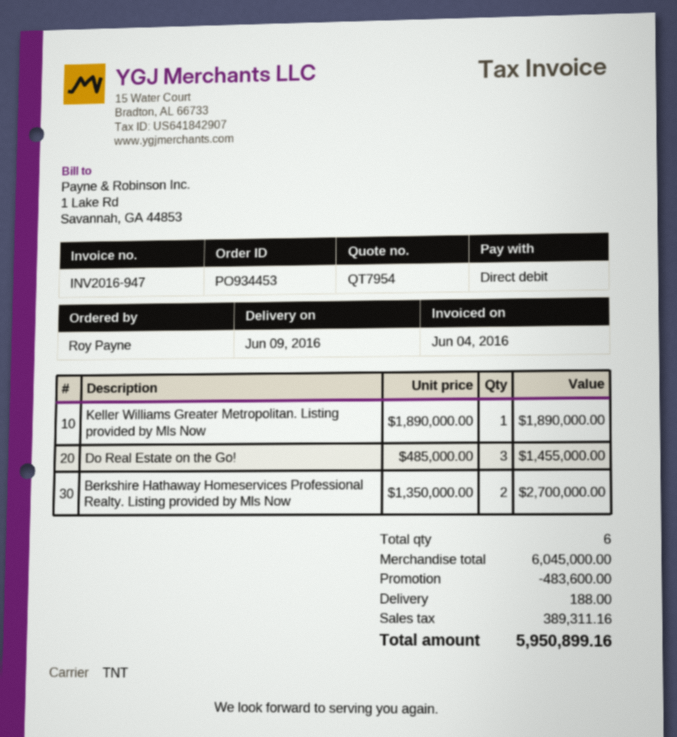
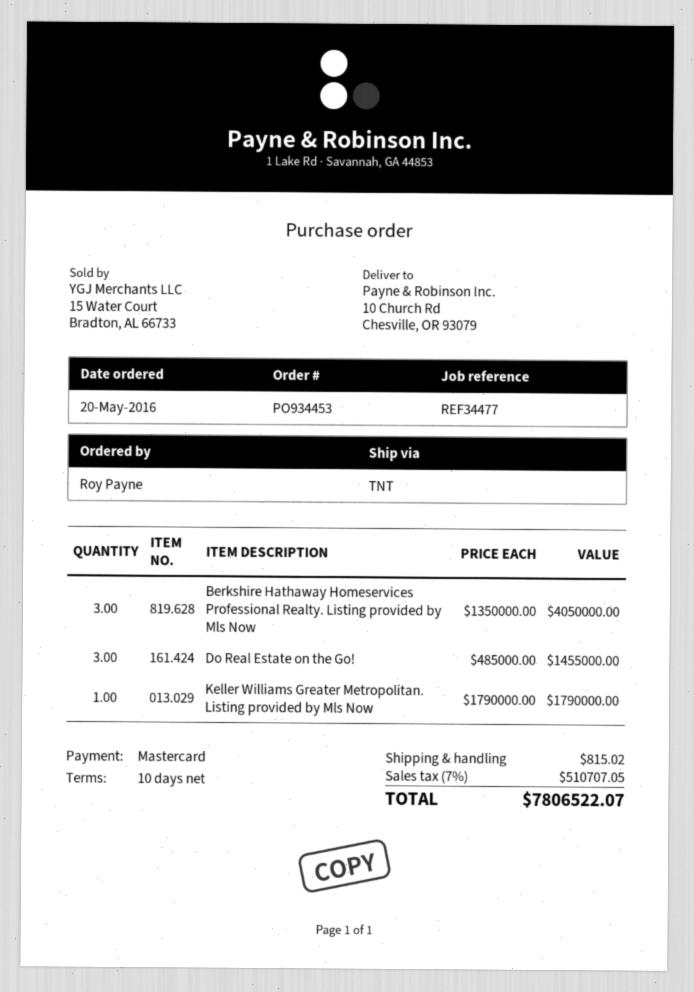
payment method: direct debit -> Mastercard
Keller Williams Greater Metropolitan. Listing provided by Mls Now: 1 x 1890000.00 = 1890000.00 -> 1 x 1790000.00 = 1790000.00
Berkshire Hathaway Homeservices Professional Realty. Listing provided by Mls Now: 2 x 1350000.00 = 2700000.00 -> 3 x 1350000.00 = 4050000.00
discount: 483600.00 -> none
shipping: 188.00 -> 815.02
tax: 389311.16 -> 510707.05
total: 5950899.16 -> 7806522.07

